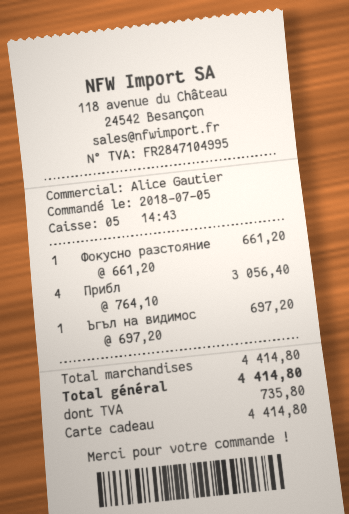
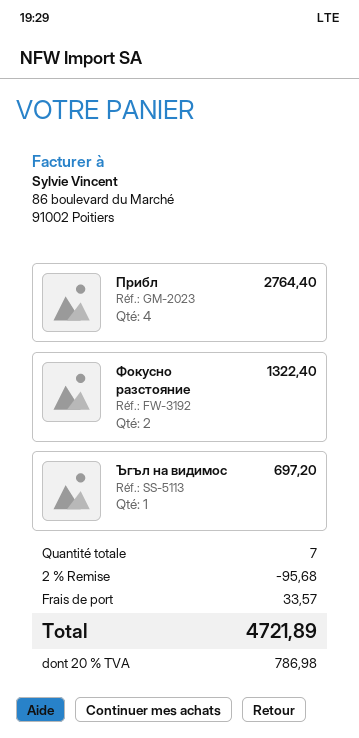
Фокусно разстояние: 1 for 661.20 -> 2 for 1322.40
Прибл: 4 for 3056.40 -> 4 for 2764.40
discount: none -> 2% = 95.68
shipping: none -> 33.57
tax: 735.80 -> 786.98
total: 4414.80 -> 4721.89

